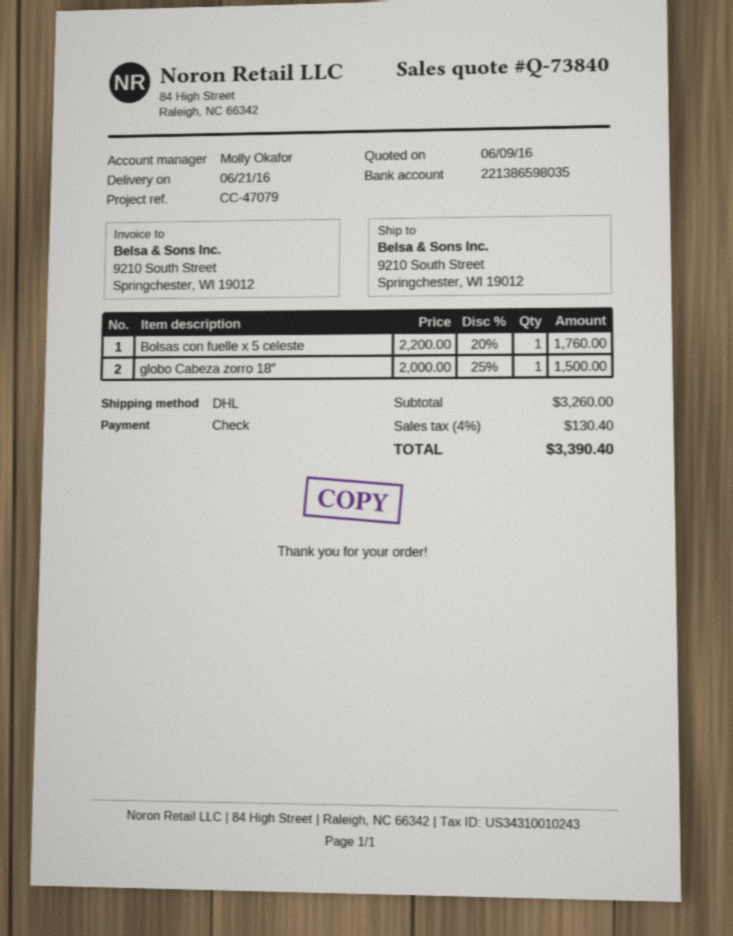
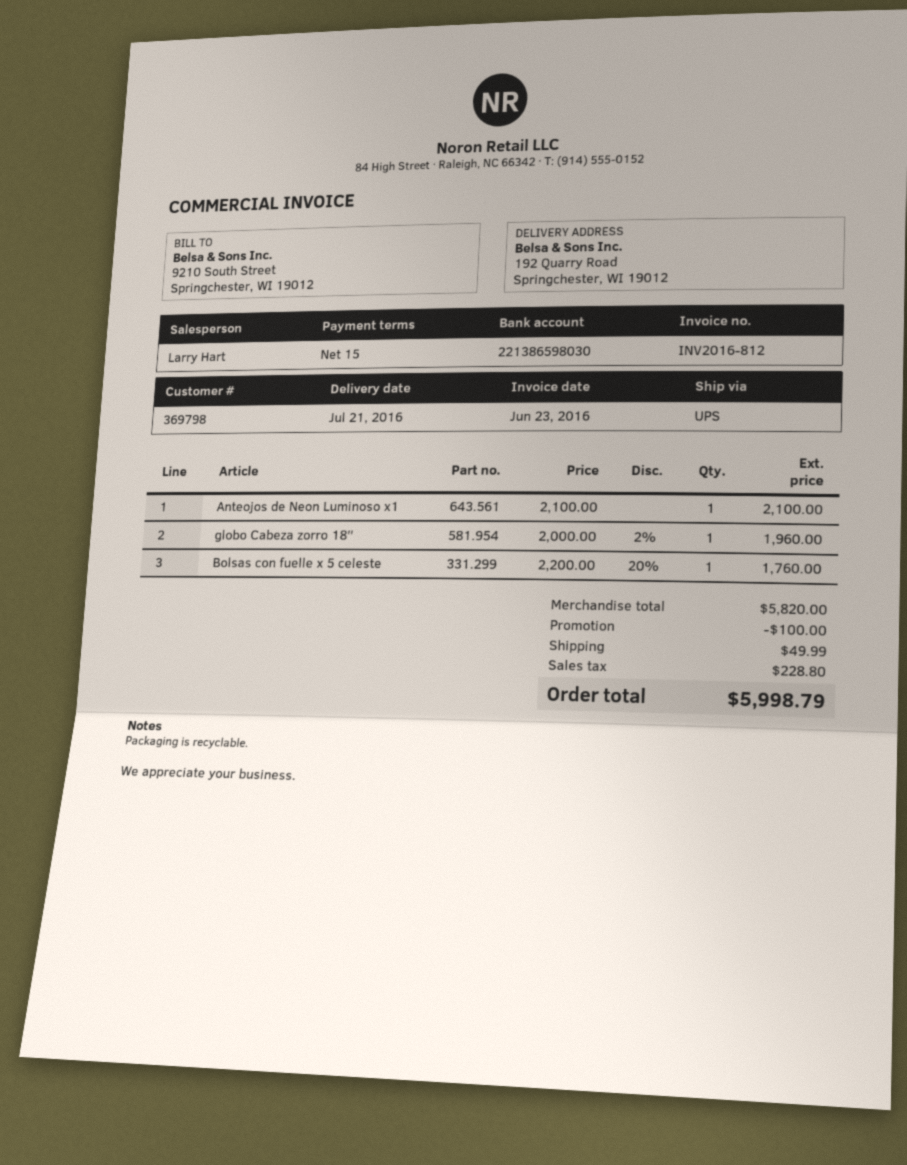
delivery date: 2016-06-21 -> 2016-07-21
sales rep: Molly Okafor -> Larry Hart
bank account: 221386598035 -> 221386598030
shipping method: DHL -> UPS
ship to: 9210 South Street, Springchester, WI 19012 -> 192 Quarry Road, Springchester, WI 19012
globo Cabeza zorro 18″: 1 x 2000.00 - 25% = 1500.00 -> 1 x 2000.00 - 2% = 1960.00
Anteojos de Neon Luminoso x1: none -> 1 x 2100.00 = 2100.00
subtotal: 3260.00 -> 5820.00
discount: none -> 100.00
shipping: none -> 49.99
tax: 130.40 -> 228.80
total: 3390.40 -> 5998.79

